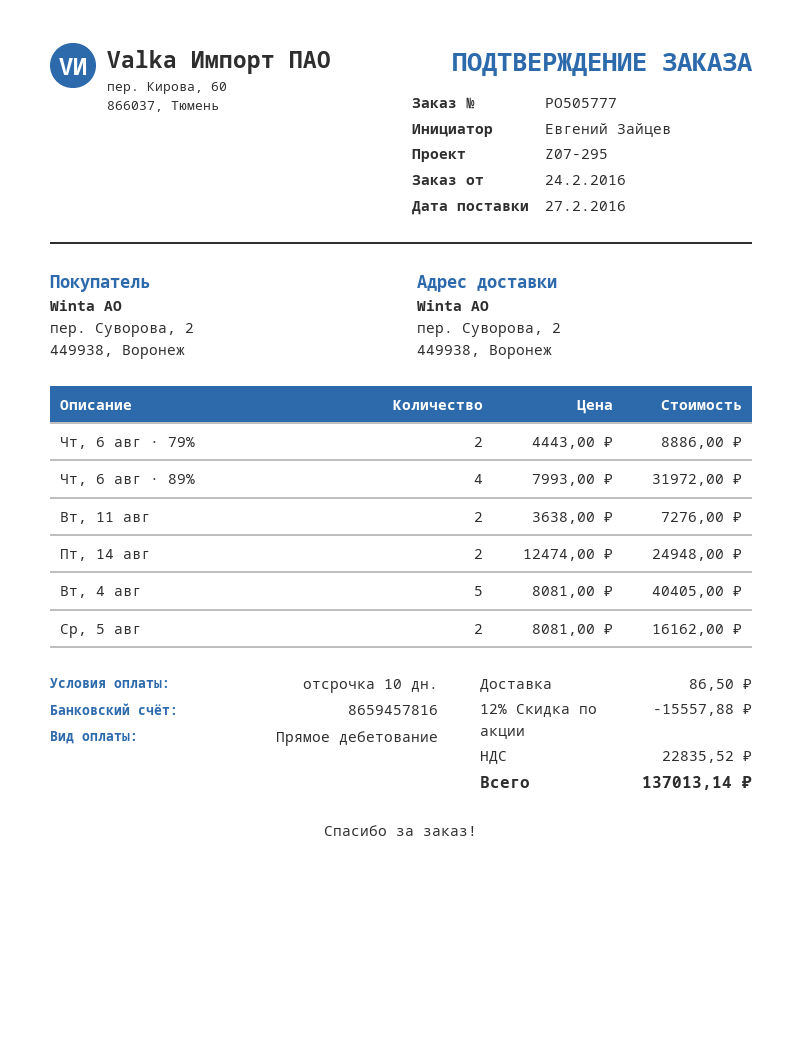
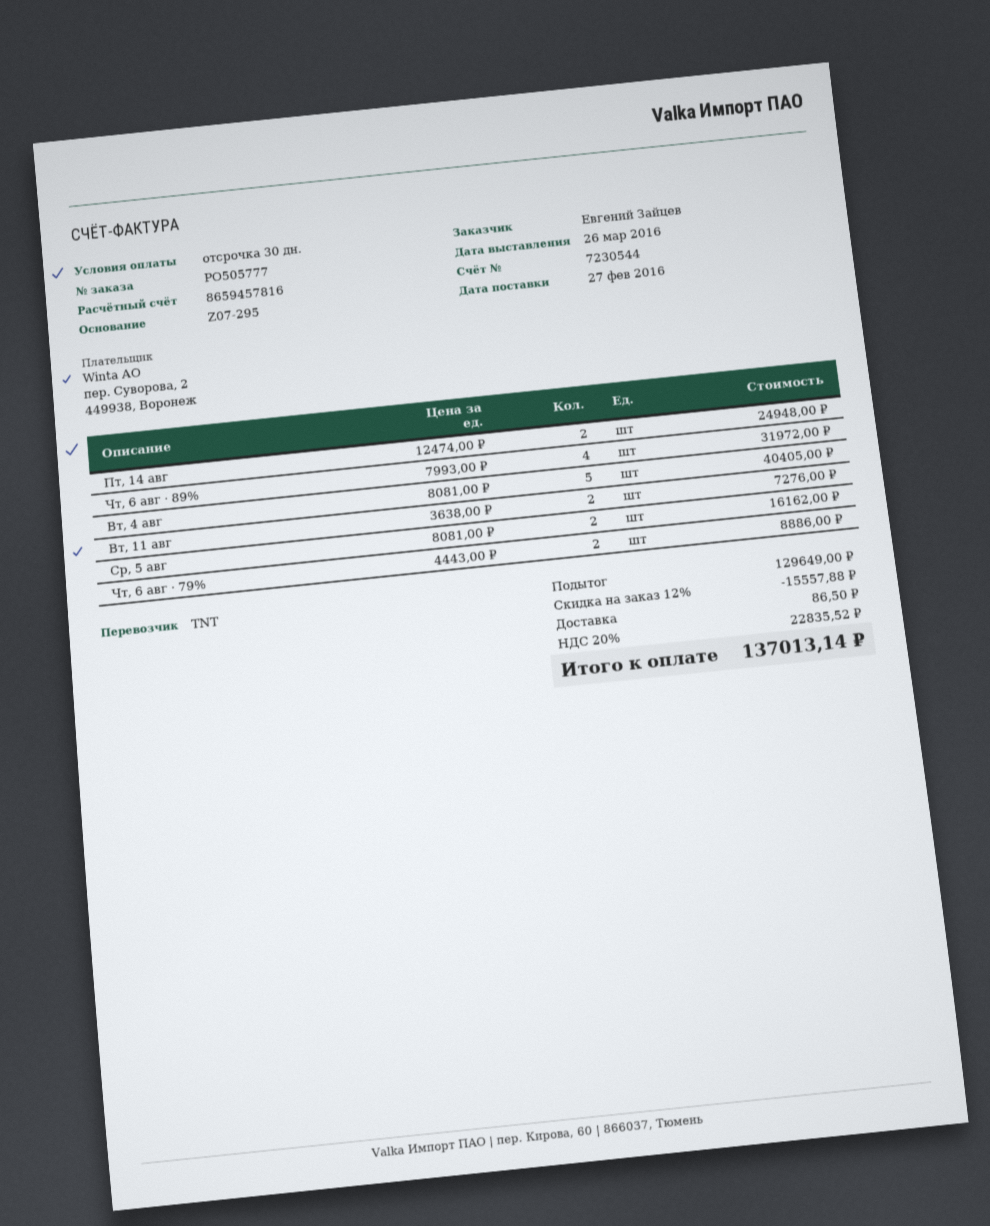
payment terms: 10 days -> 30 days

